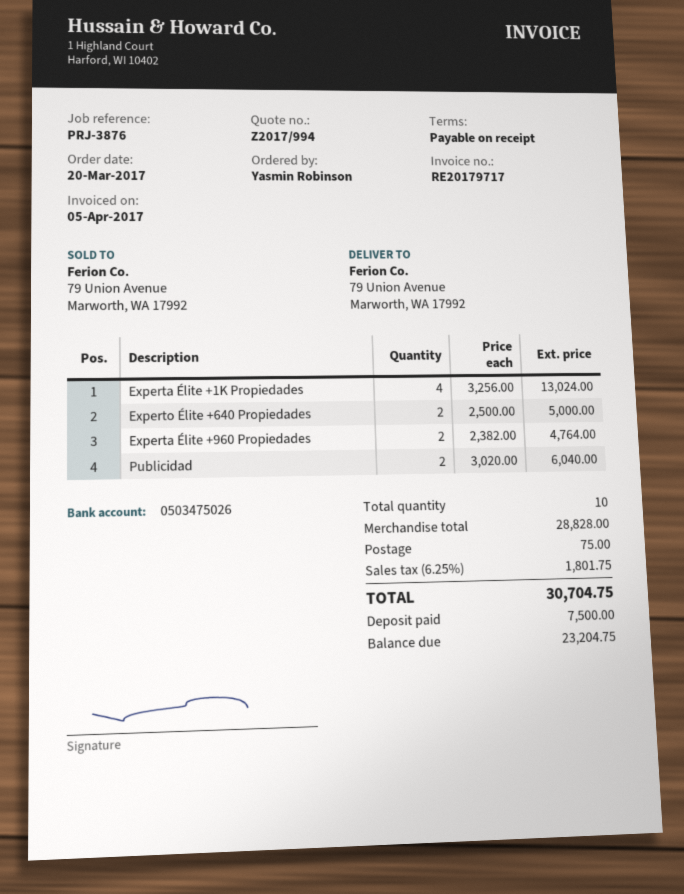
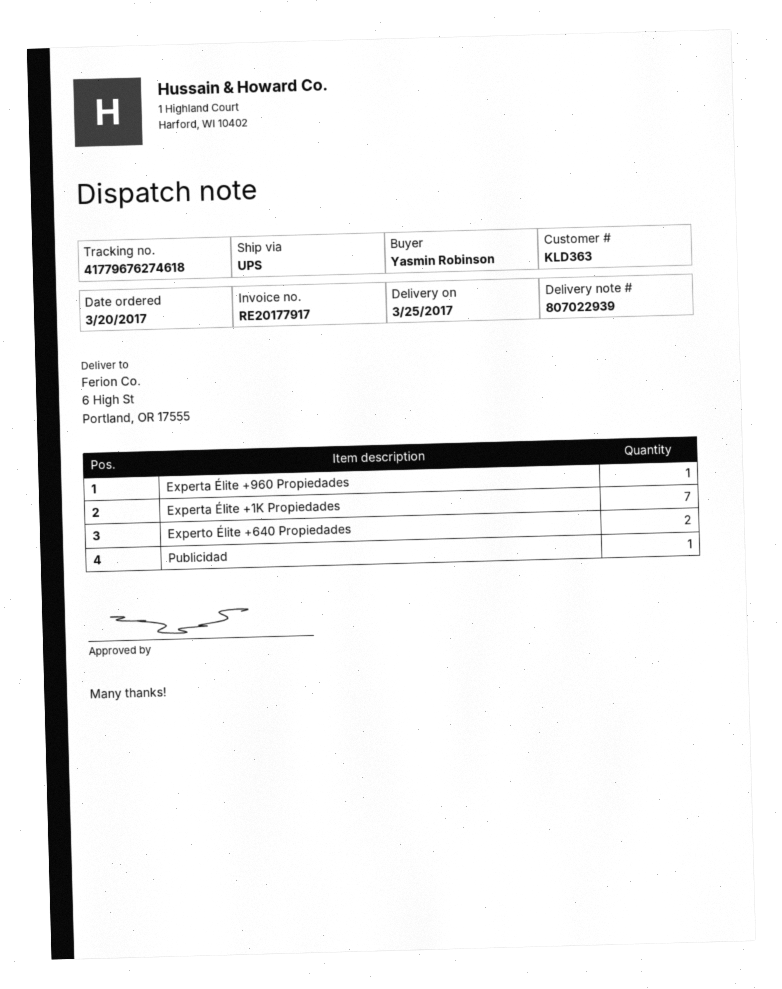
invoice number: RE20179717 -> RE20177917
ship to: 79 Union Avenue, Marworth, WA 17992 -> 6 High St, Portland, OR 17555
Experta Élite +1K Propiedades: 4 -> 7
Experta Élite +960 Propiedades: 2 -> 1
Publicidad: 2 -> 1

